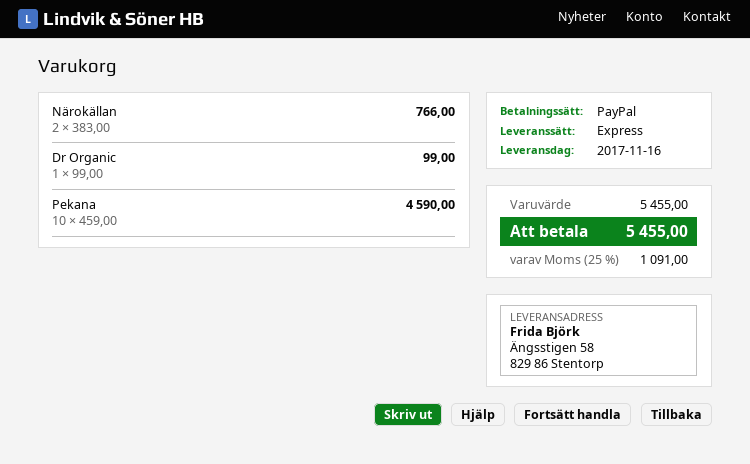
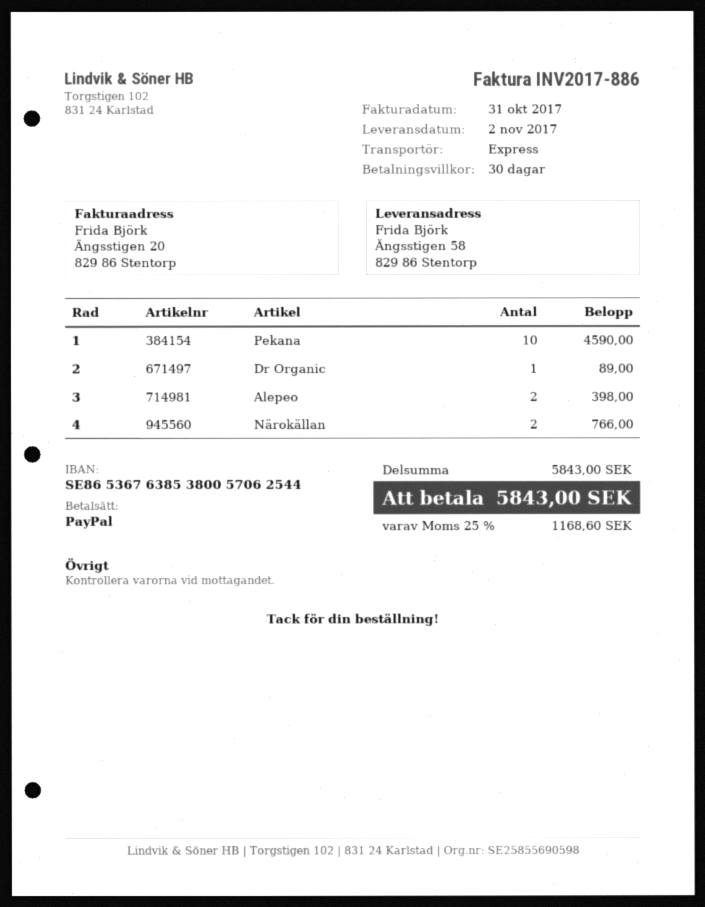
delivery date: 2017-11-16 -> 2017-11-02
Dr Organic: 1 for 99.00 -> 1 for 89.00
Alepeo: none -> 2 for 398.00
subtotal: 5455.00 -> 5843.00
tax: 25% = 1091.00 -> 25% = 1168.60
total: 5455.00 -> 5843.00

